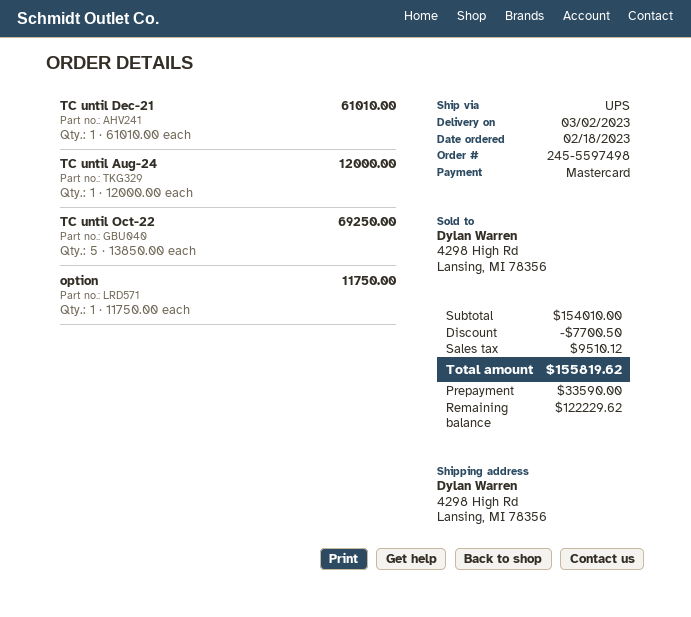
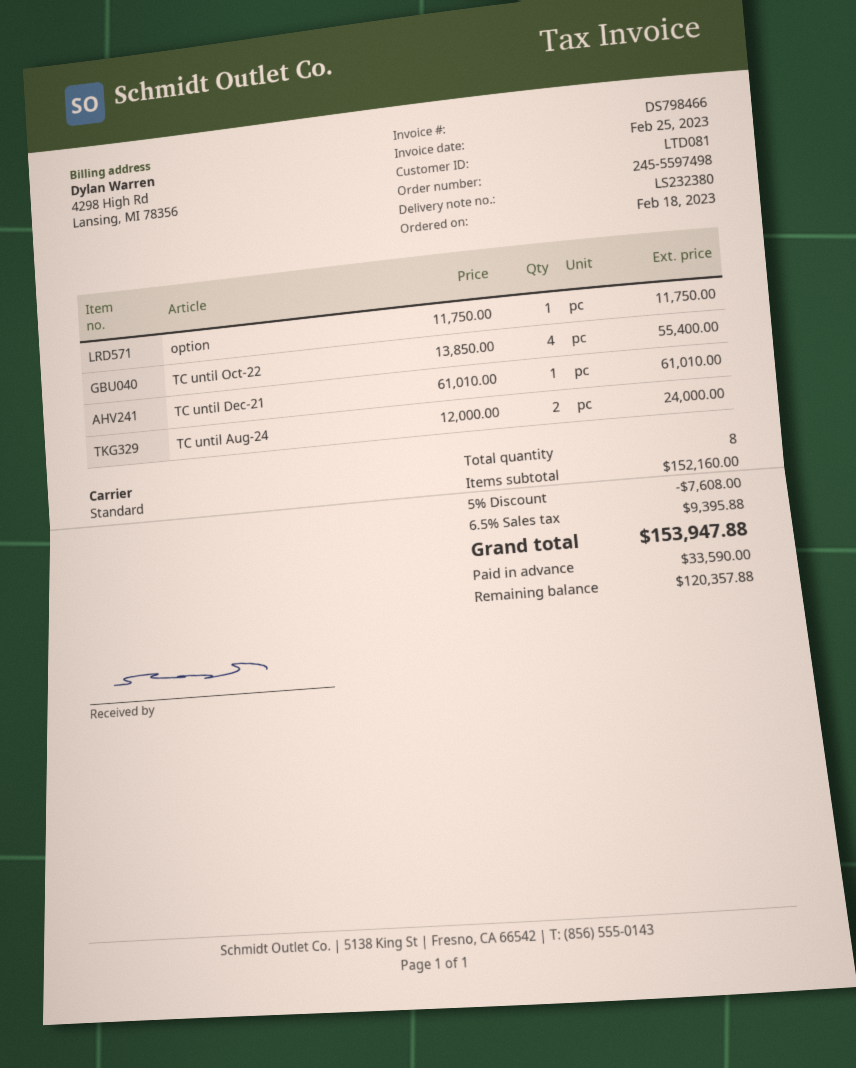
shipping method: UPS -> standard
TC until Aug-24: 1 x 12000.00 = 12000.00 -> 2 x 12000.00 = 24000.00
TC until Oct-22: 5 x 13850.00 = 69250.00 -> 4 x 13850.00 = 55400.00
subtotal: 154010.00 -> 152160.00
discount: 7700.50 -> 7608.00
tax: 9510.12 -> 9395.88
total: 155819.62 -> 153947.88
balance: 122229.62 -> 120357.88

